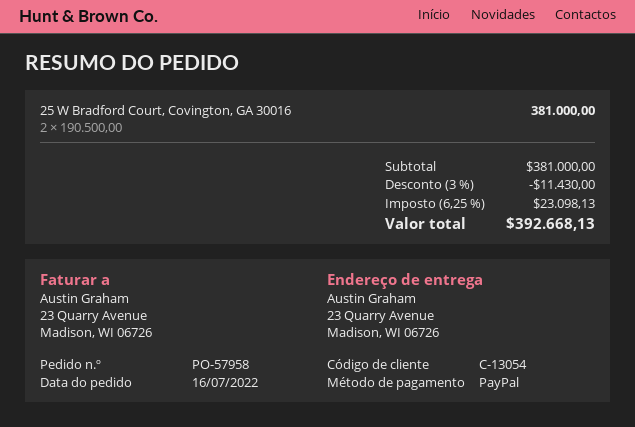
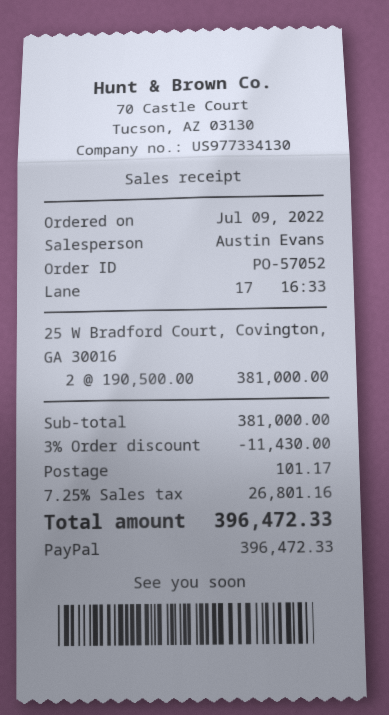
order number: PO-57958 -> PO-57052
order date: 2022-07-16 -> 2022-07-09
shipping: none -> 101.17
tax: 6.25% = 23098.13 -> 7.25% = 26801.16
total: 392668.13 -> 396472.33

